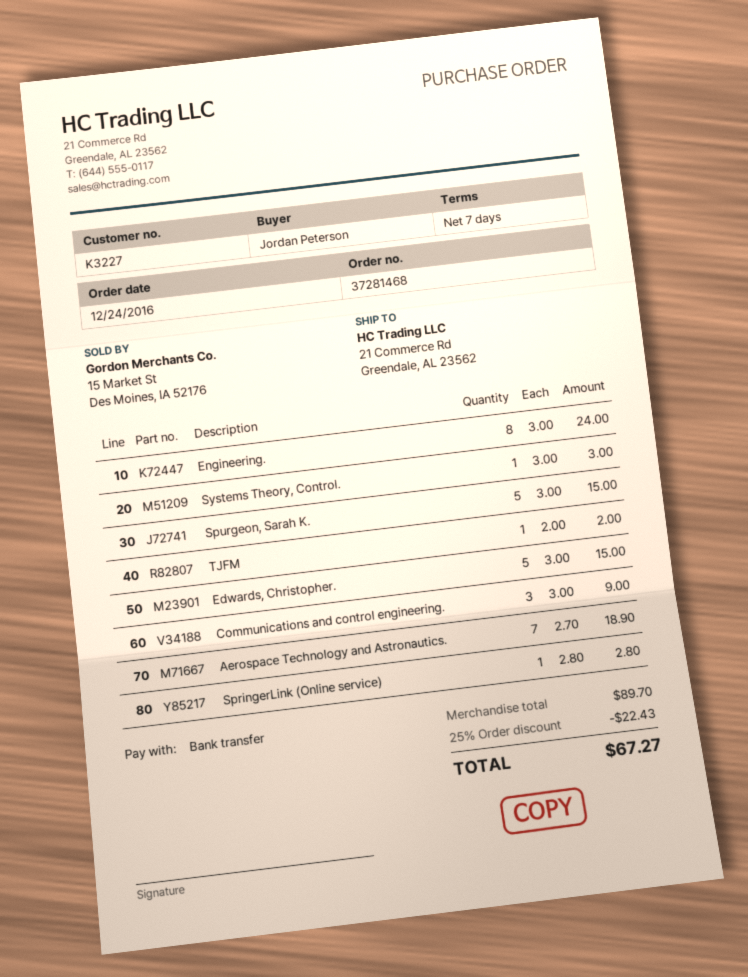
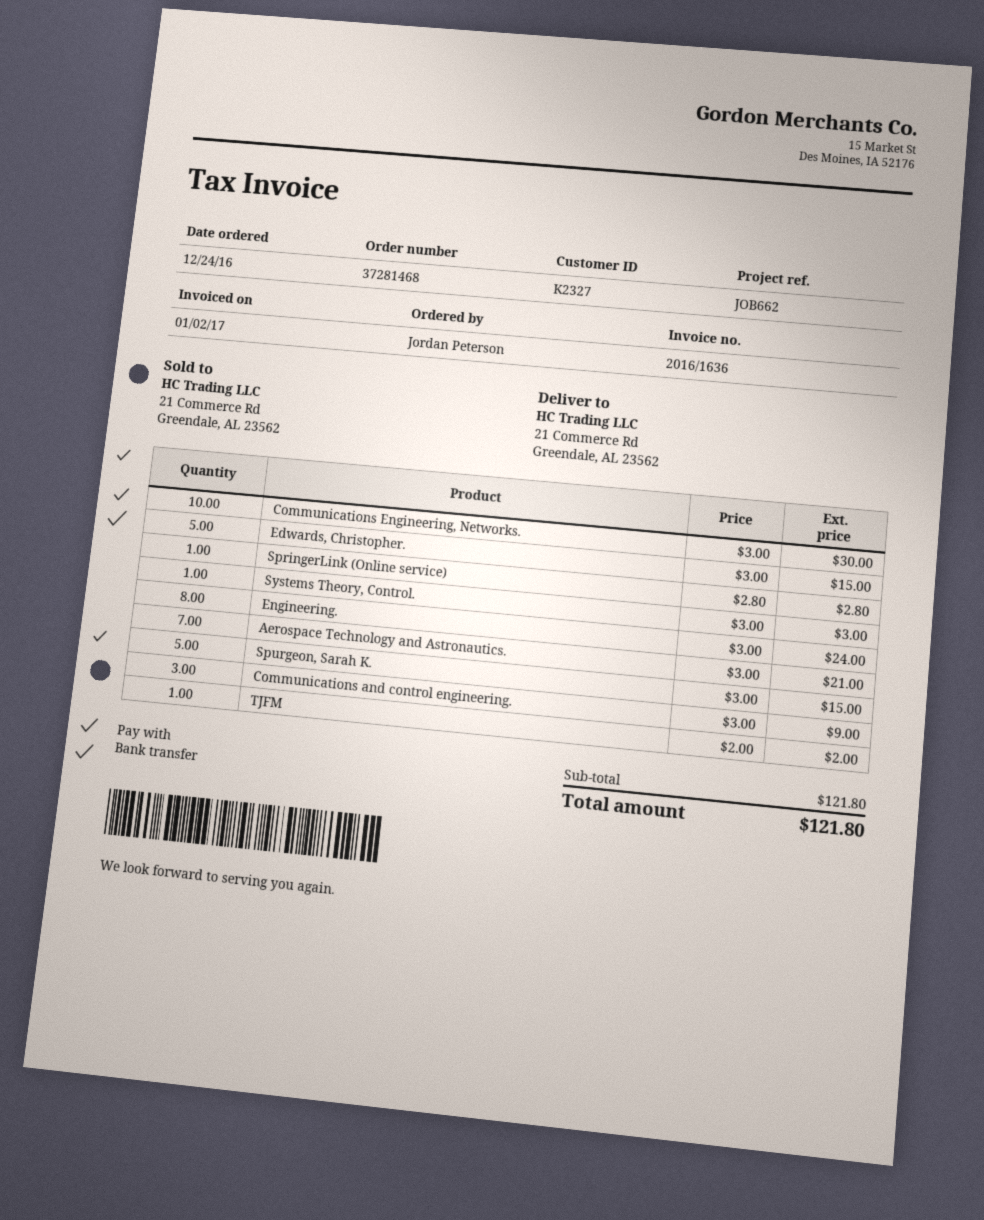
customer number: K3227 -> K2327
Aerospace Technology and Astronautics.: 7 x 2.70 = 18.90 -> 7 x 3.00 = 21.00
Communications Engineering, Networks.: none -> 10 x 3.00 = 30.00
subtotal: 89.70 -> 121.80
discount: 25% = 22.43 -> none
total: 67.27 -> 121.80

